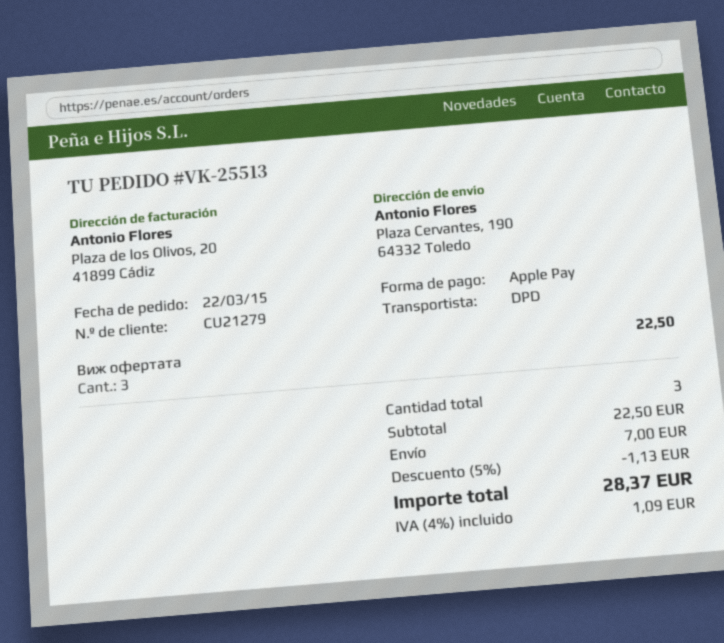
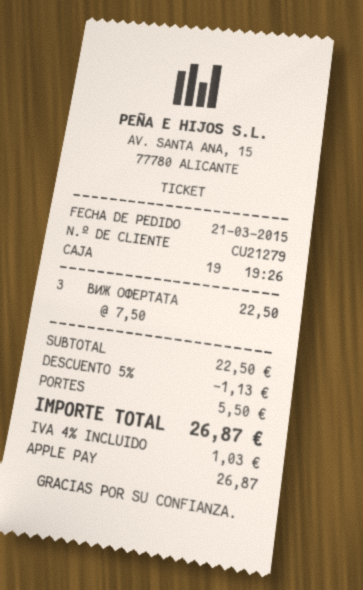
order date: 2015-03-22 -> 2015-03-21
shipping: 7.00 -> 5.50
tax: 4% = 1.09 -> 4% = 1.03
total: 28.37 -> 26.87

